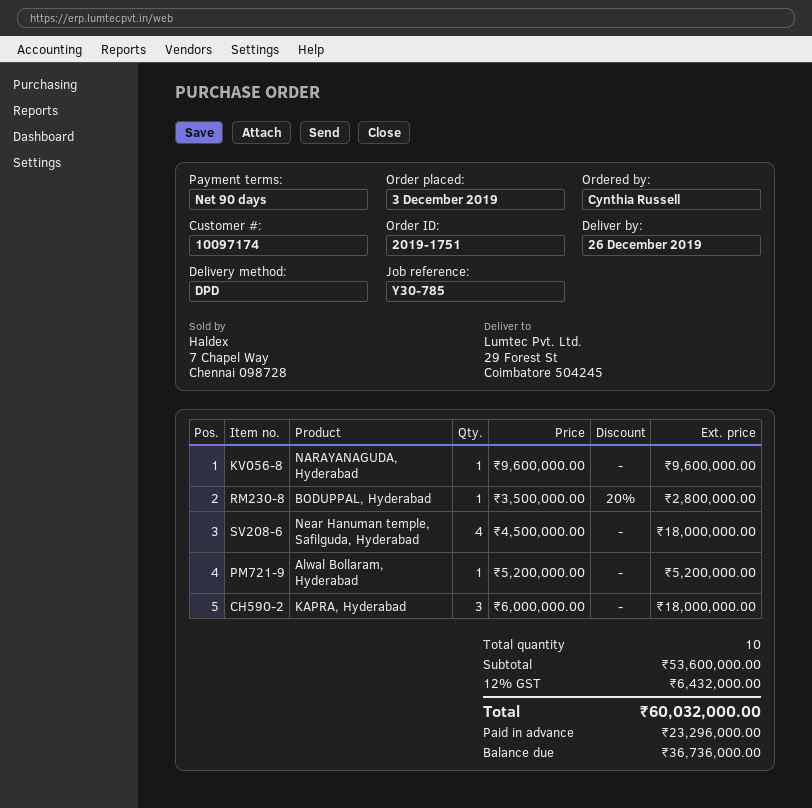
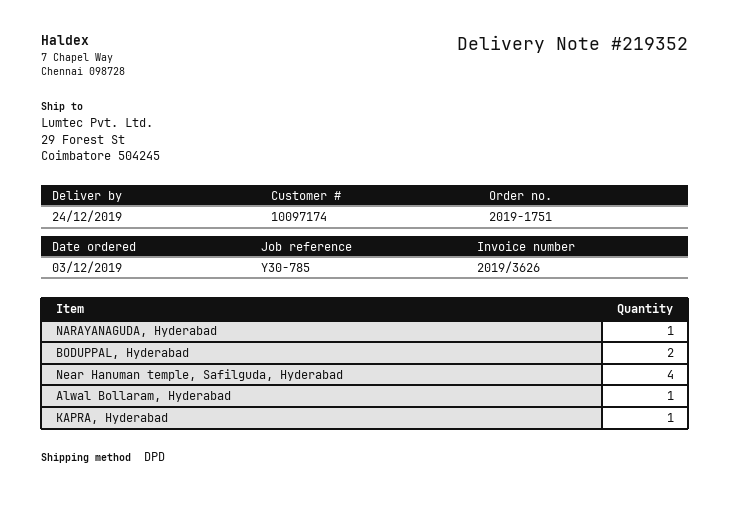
delivery date: 2019-12-26 -> 2019-12-24
BODUPPAL, Hyderabad: 1 -> 2
KAPRA, Hyderabad: 3 -> 1

